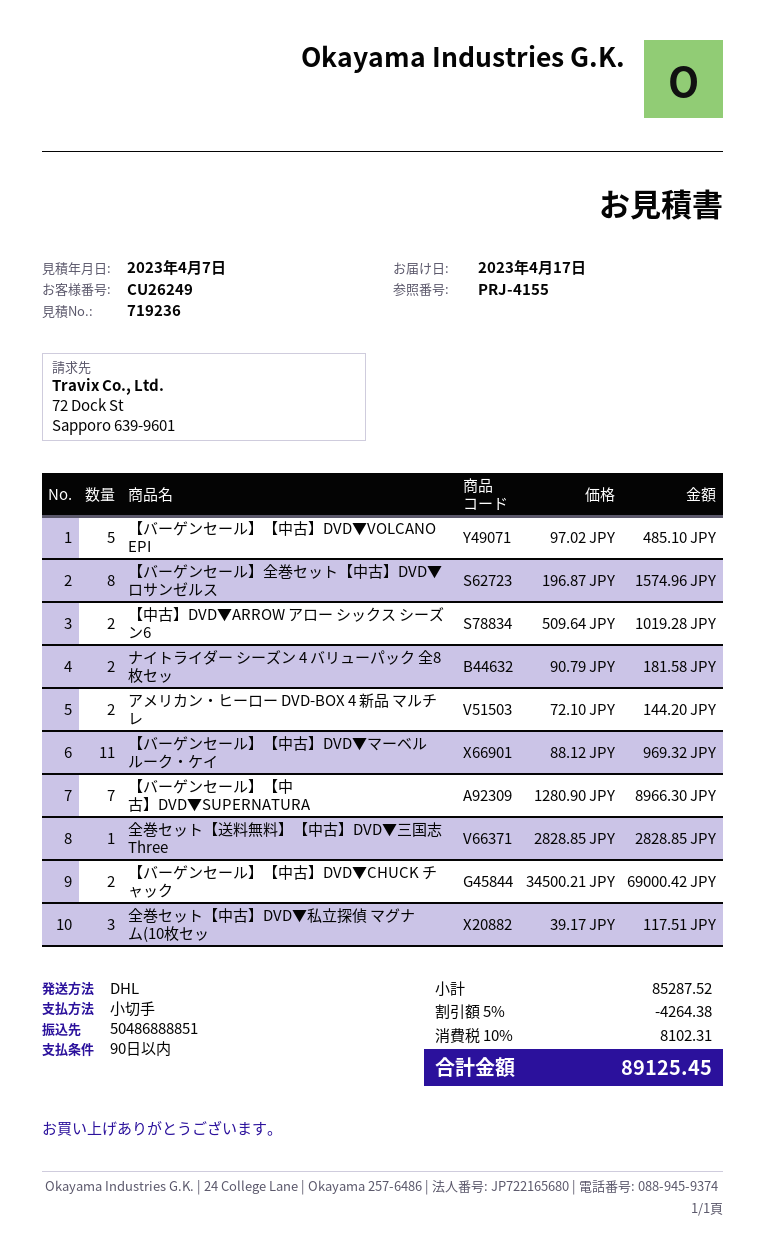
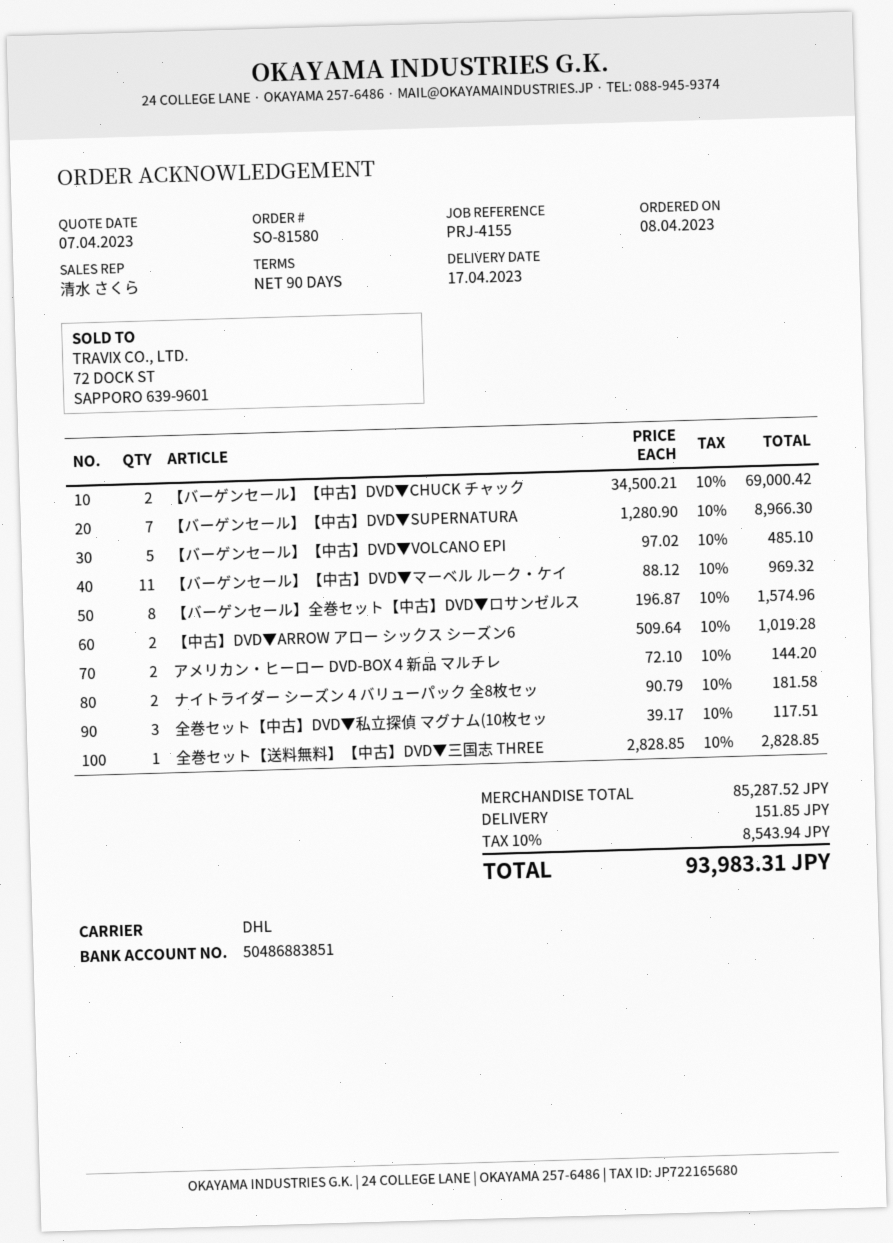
bank account: 50486888851 -> 50486883851
discount: 5% = 4264.38 -> none
shipping: none -> 151.85
tax: 10% = 8102.31 -> 10% = 8543.94
total: 89125.45 -> 93983.31

